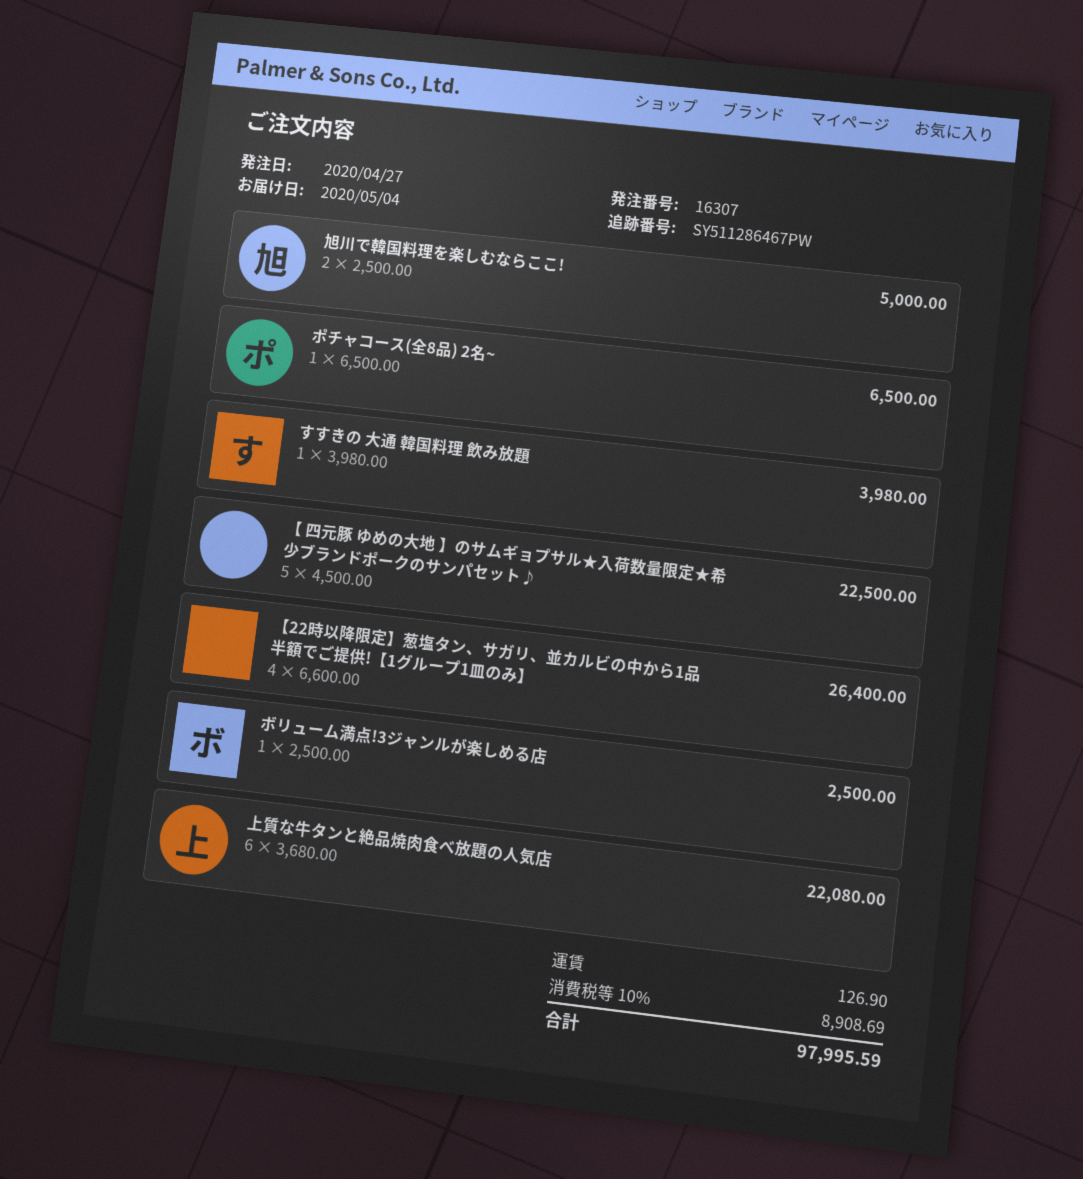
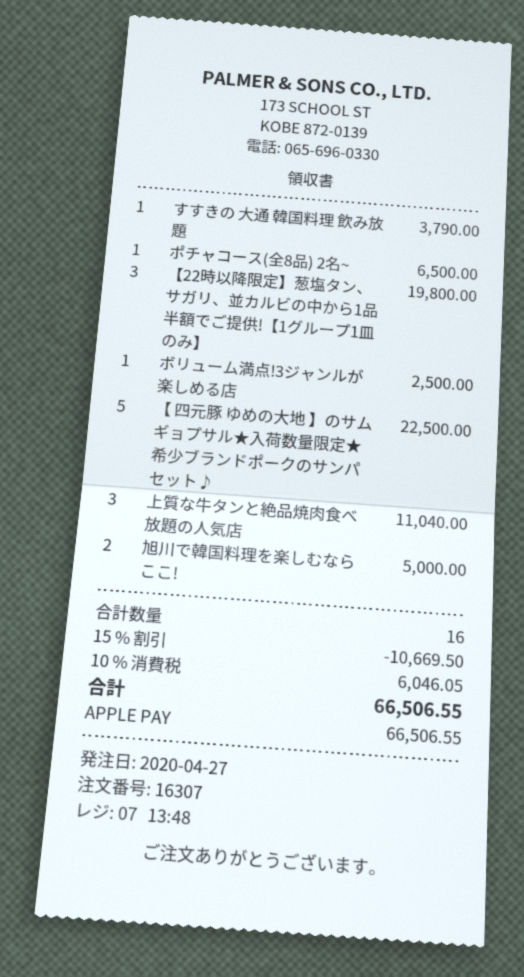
すすきの 大通 韓国料理 飲み放題: 1 for 3980.00 -> 1 for 3790.00
【22時以降限定】葱塩タン、サガリ、並カルビの中から1品半額でご提供!【1グループ1皿のみ】: 4 for 26400.00 -> 3 for 19800.00
上質な牛タンと絶品焼肉食べ放題の人気店: 6 for 22080.00 -> 3 for 11040.00
discount: none -> 15% = 10669.50
shipping: 126.90 -> none
tax: 10% = 8908.69 -> 10% = 6046.05
total: 97995.59 -> 66506.55

